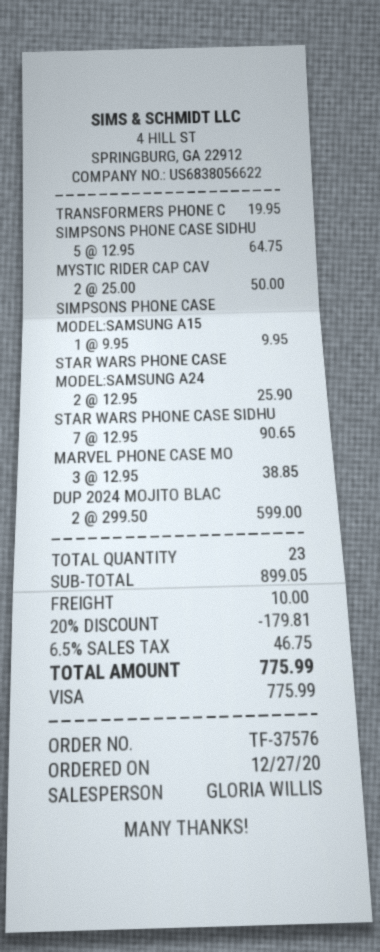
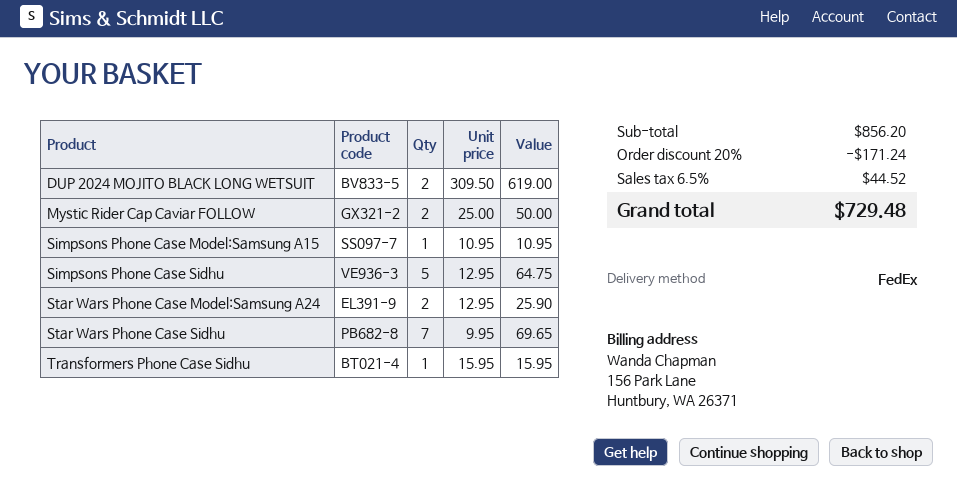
TRANSFORMERS PHONE C: 1 x 19.95 = 19.95 -> 1 x 15.95 = 15.95
SIMPSONS PHONE CASE MODEL:SAMSUNG A15: 1 x 9.95 = 9.95 -> 1 x 10.95 = 10.95
STAR WARS PHONE CASE SIDHU: 7 x 12.95 = 90.65 -> 7 x 9.95 = 69.65
MARVEL PHONE CASE MO: 3 x 12.95 = 38.85 -> none
DUP 2024 MOJITO BLAC: 2 x 299.50 = 599.00 -> 2 x 309.50 = 619.00
subtotal: 899.05 -> 856.20
discount: 20% = 179.81 -> 20% = 171.24
shipping: 10.00 -> none
tax: 6.5% = 46.75 -> 6.5% = 44.52
total: 775.99 -> 729.48

